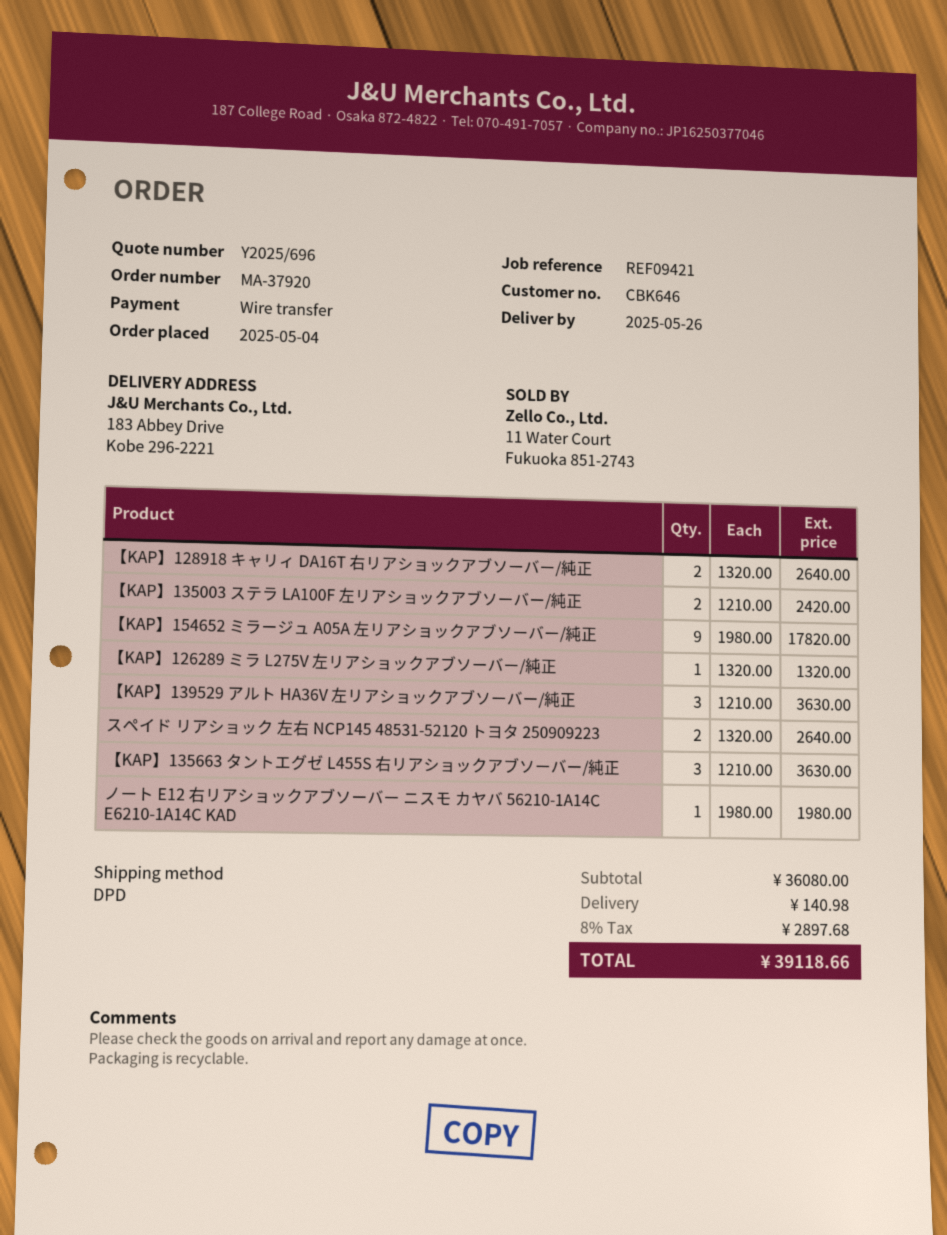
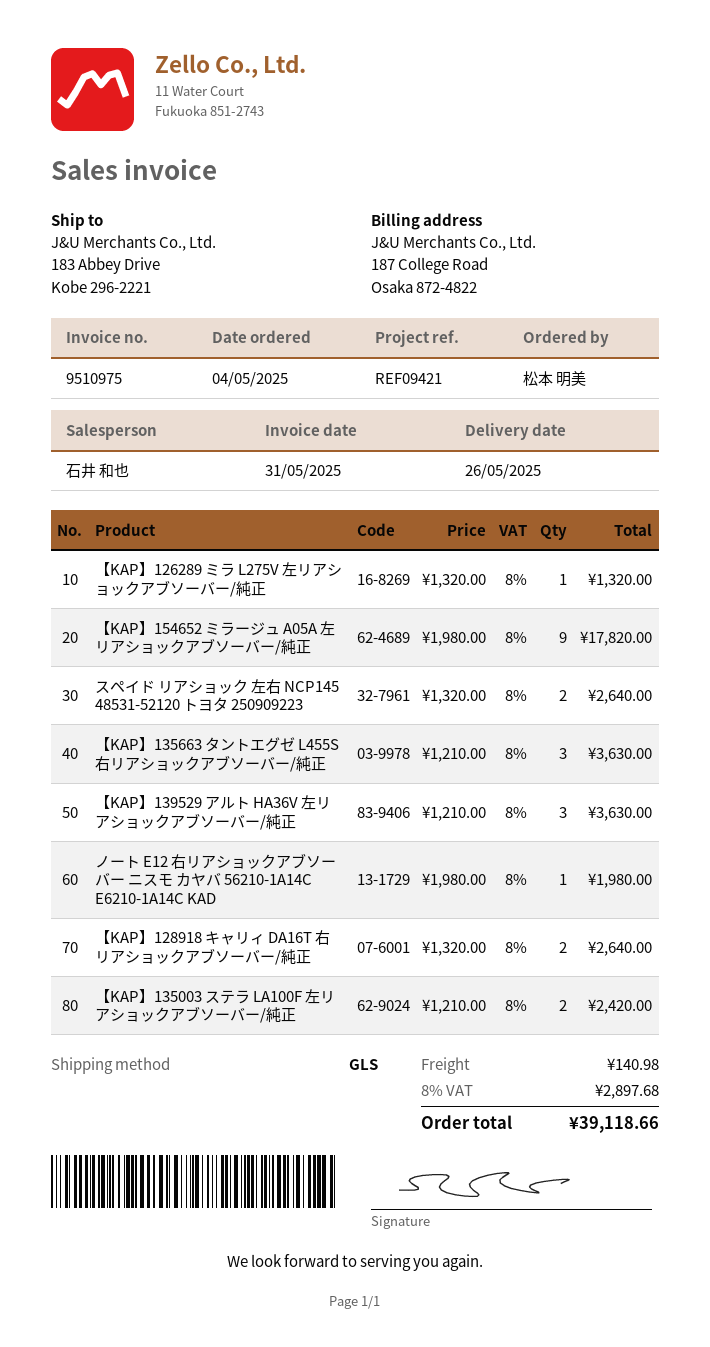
shipping method: DPD -> GLS

